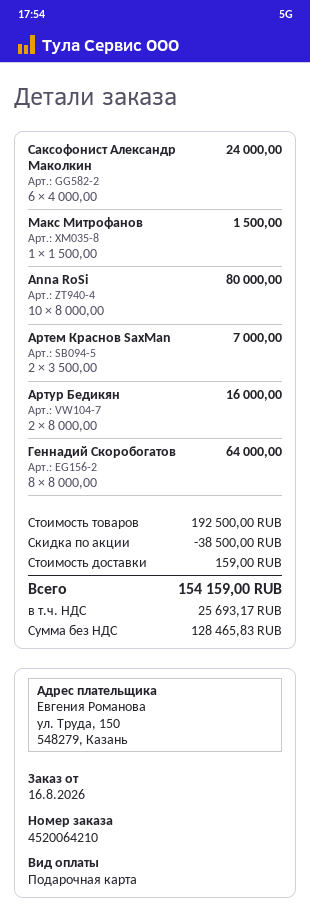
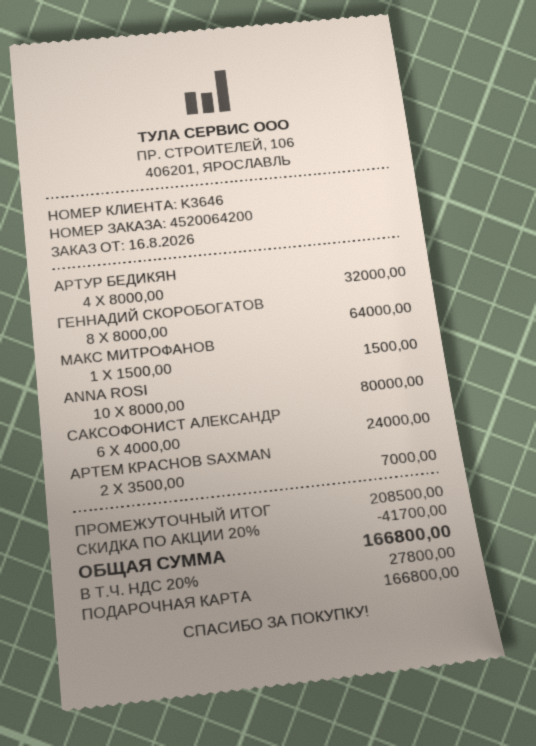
order number: 4520064210 -> 4520064200
Артур Бедикян: 2 x 8000.00 = 16000.00 -> 4 x 8000.00 = 32000.00
subtotal: 192500.00 -> 208500.00
discount: 38500.00 -> 41700.00
shipping: 159.00 -> none
tax: 25693.17 -> 27800.00
total: 154159.00 -> 166800.00

